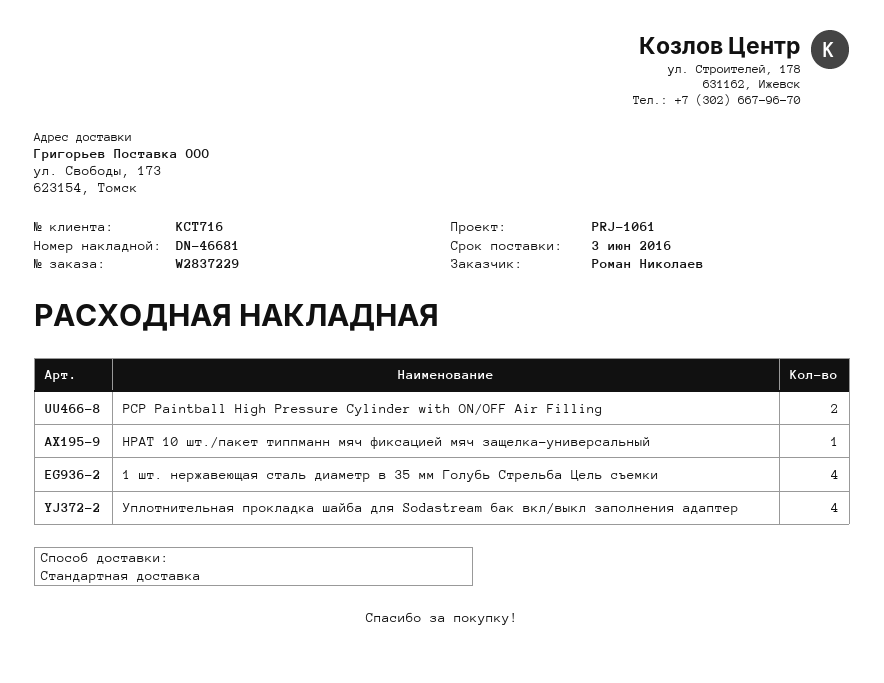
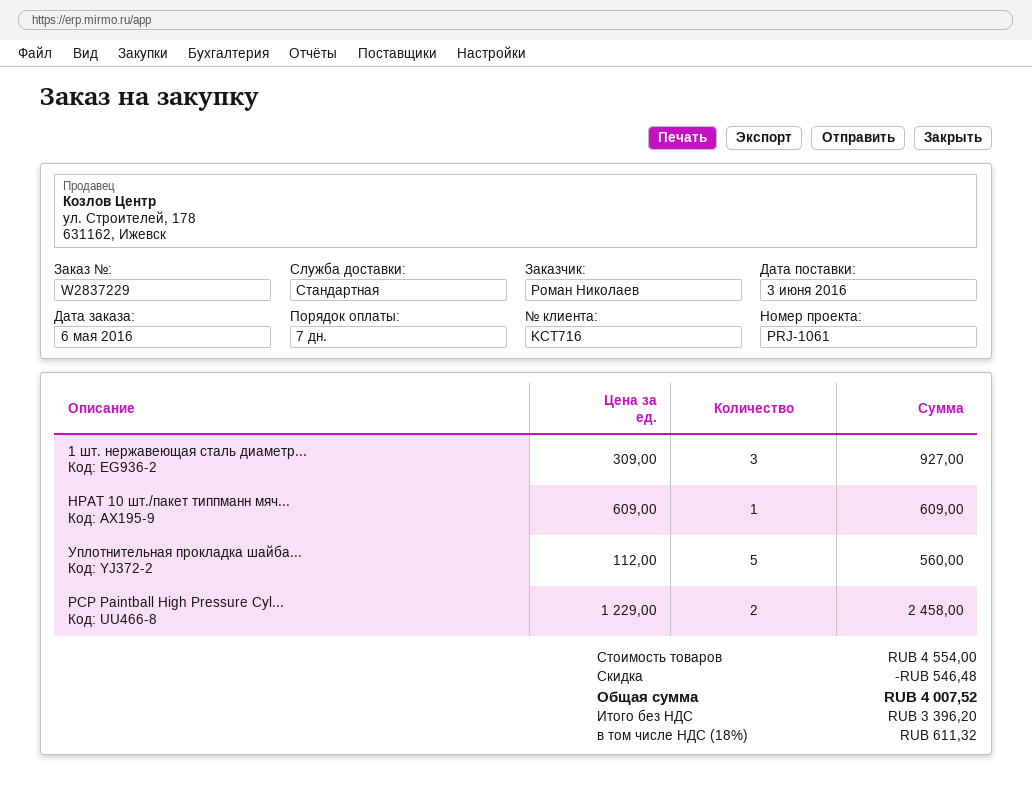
1 шт. нержавеющая сталь диаметр в 35 мм Голубь Стрельба Цель съемки: 4 -> 3
Уплотнительная прокладка шайба для Sodastream бак вкл/выкл заполнения адаптер: 4 -> 5

